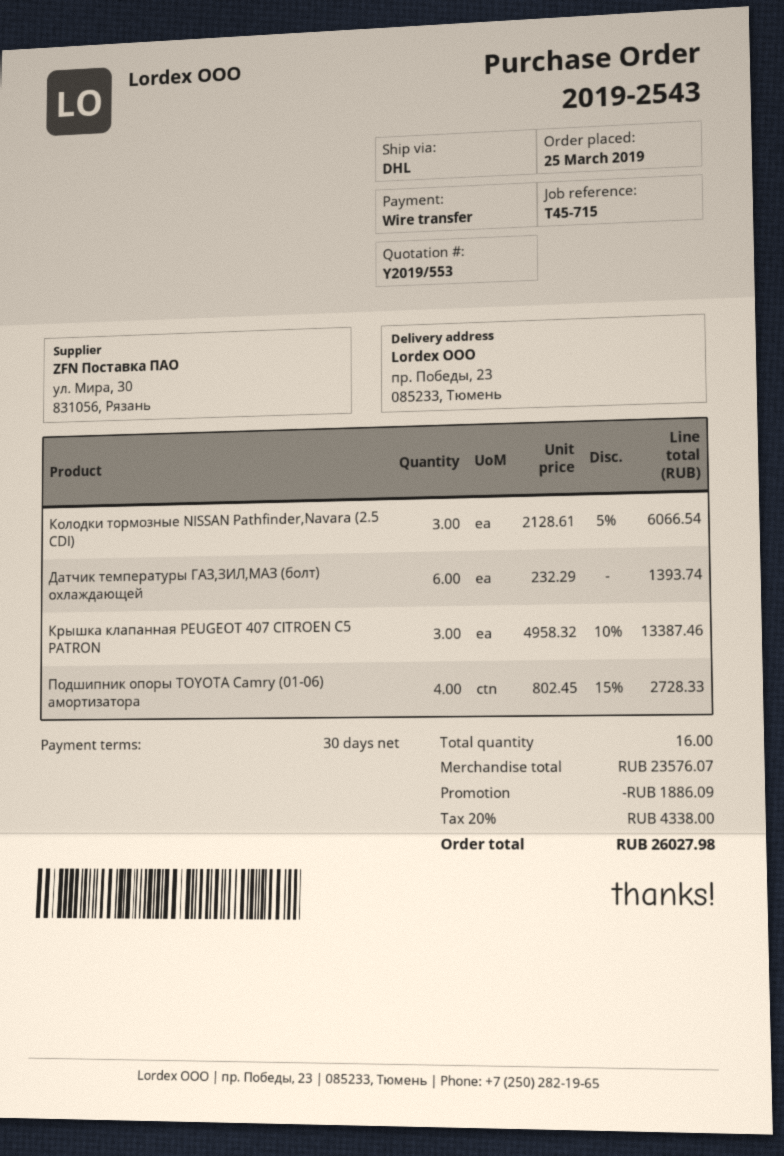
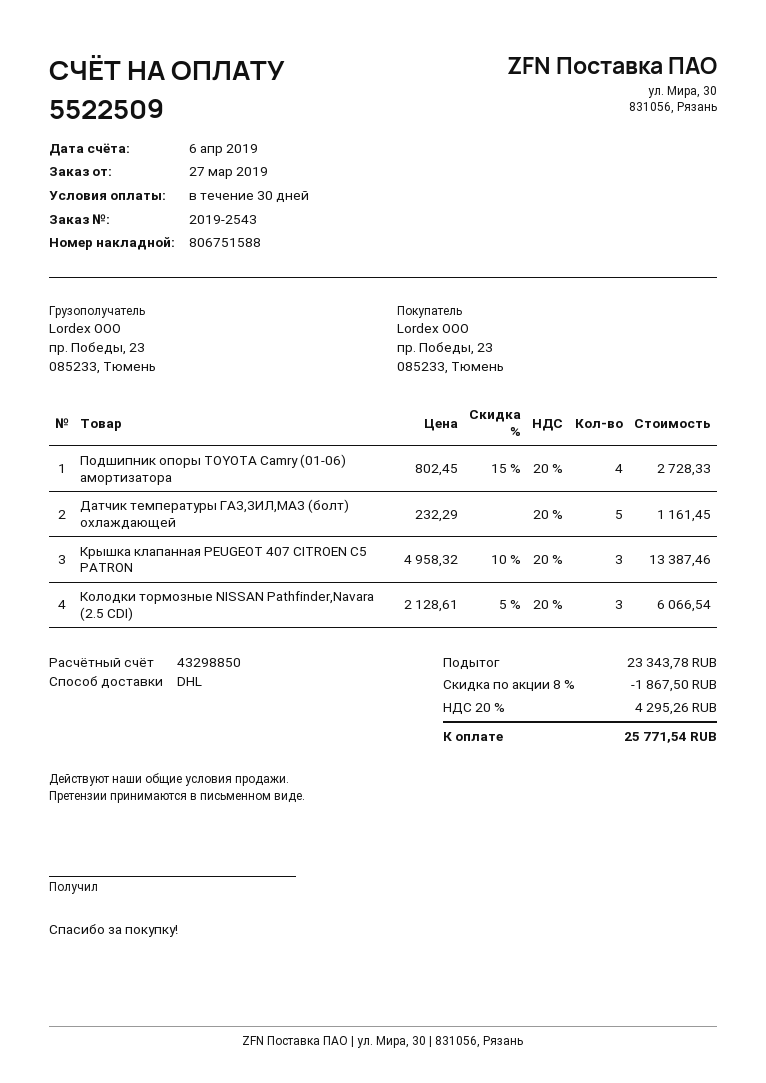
order date: 2019-03-25 -> 2019-03-27
Датчик температуры ГАЗ,ЗИЛ,МАЗ (болт) охлаждающей: 6 x 232.29 = 1393.74 -> 5 x 232.29 = 1161.45
subtotal: 23576.07 -> 23343.78
discount: 1886.09 -> 1867.50
tax: 20% = 4338.00 -> 20% = 4295.26
total: 26027.98 -> 25771.54

